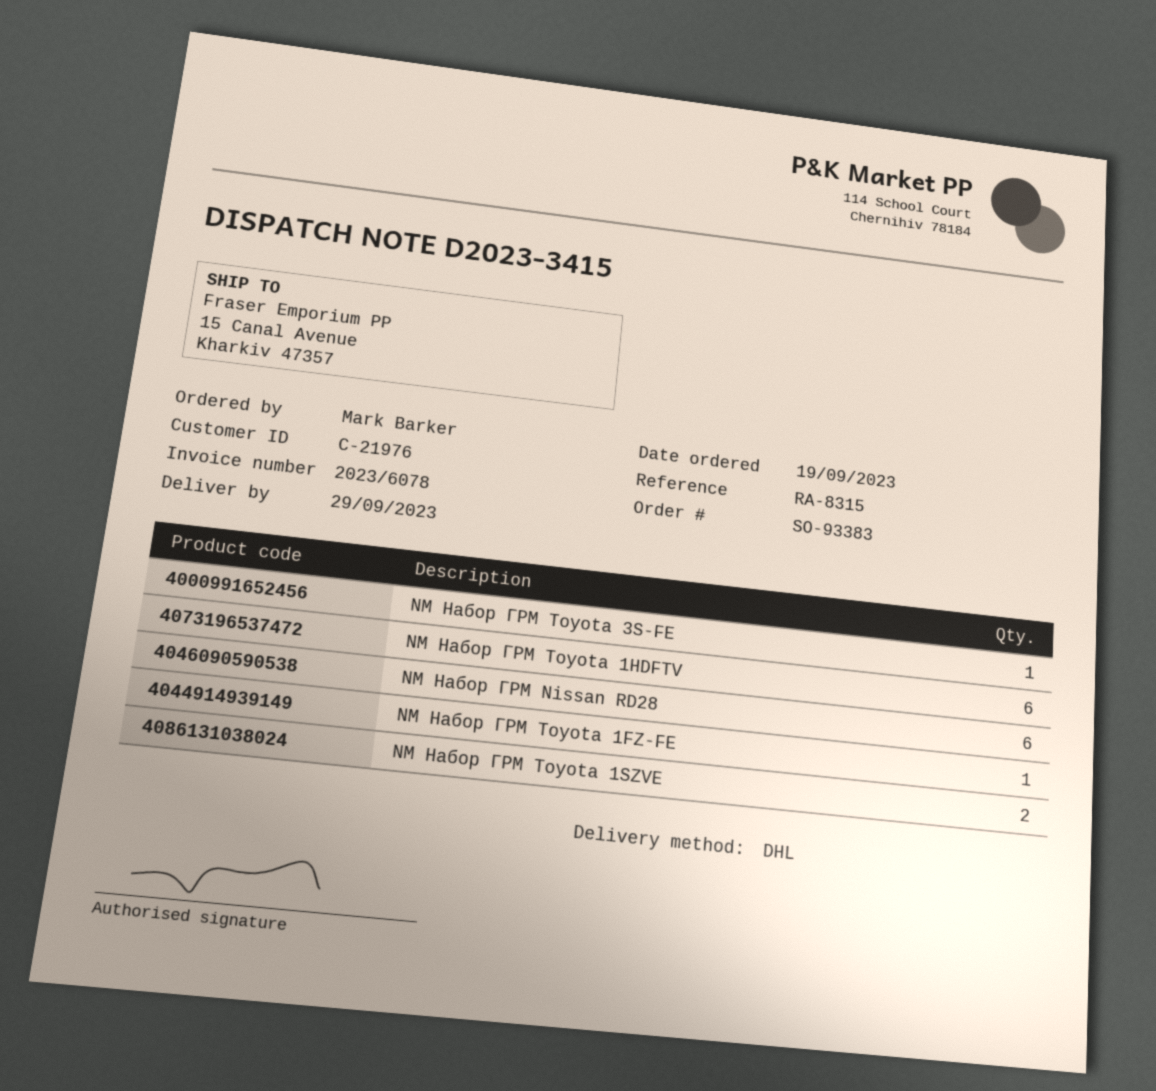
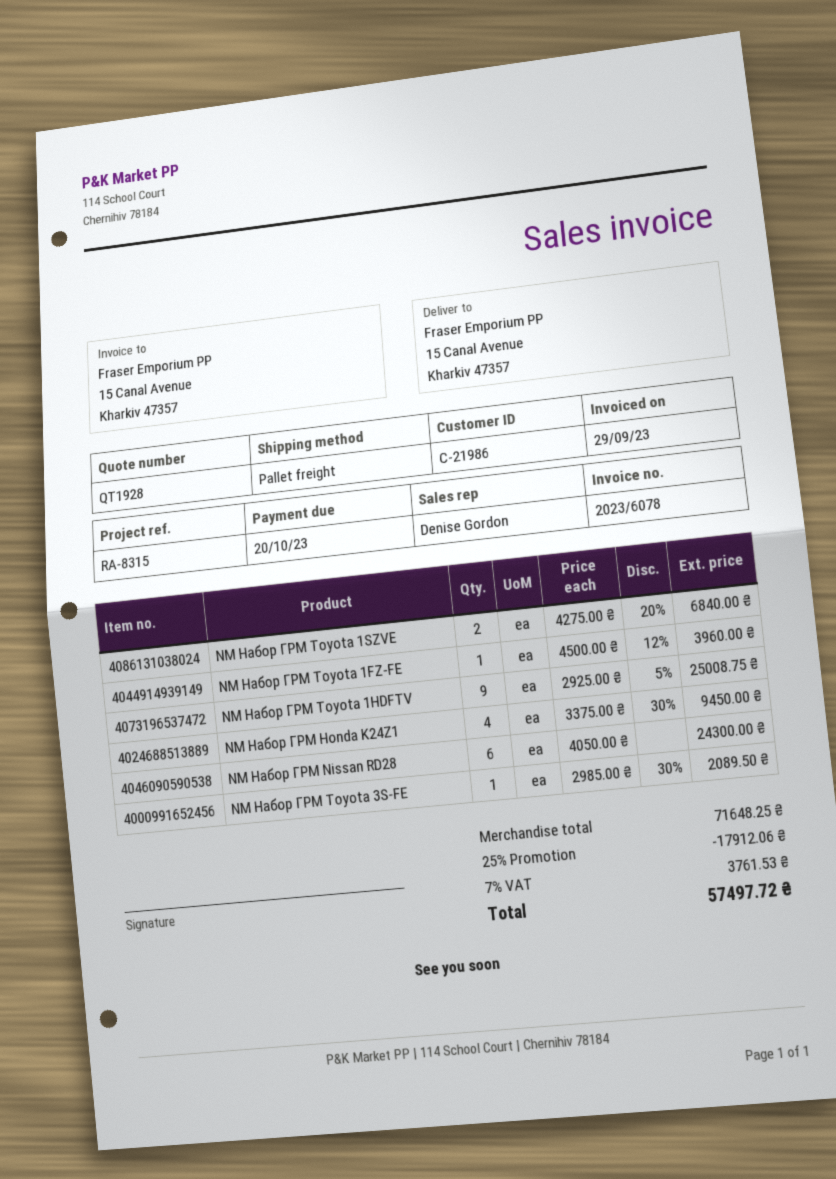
customer number: C-21976 -> C-21986
shipping method: DHL -> pallet freight
NM Набор ГРМ Toyota 1HDFTV: 6 -> 9
NM Набор ГРМ Honda K24Z1: none -> 4

